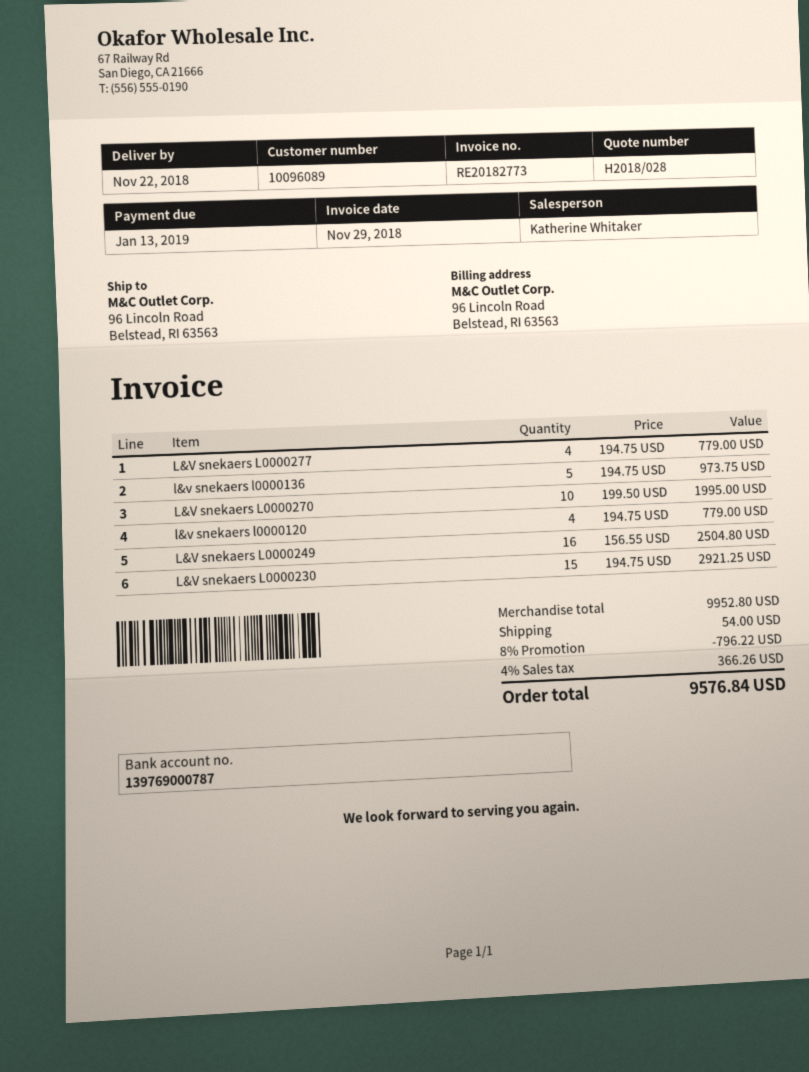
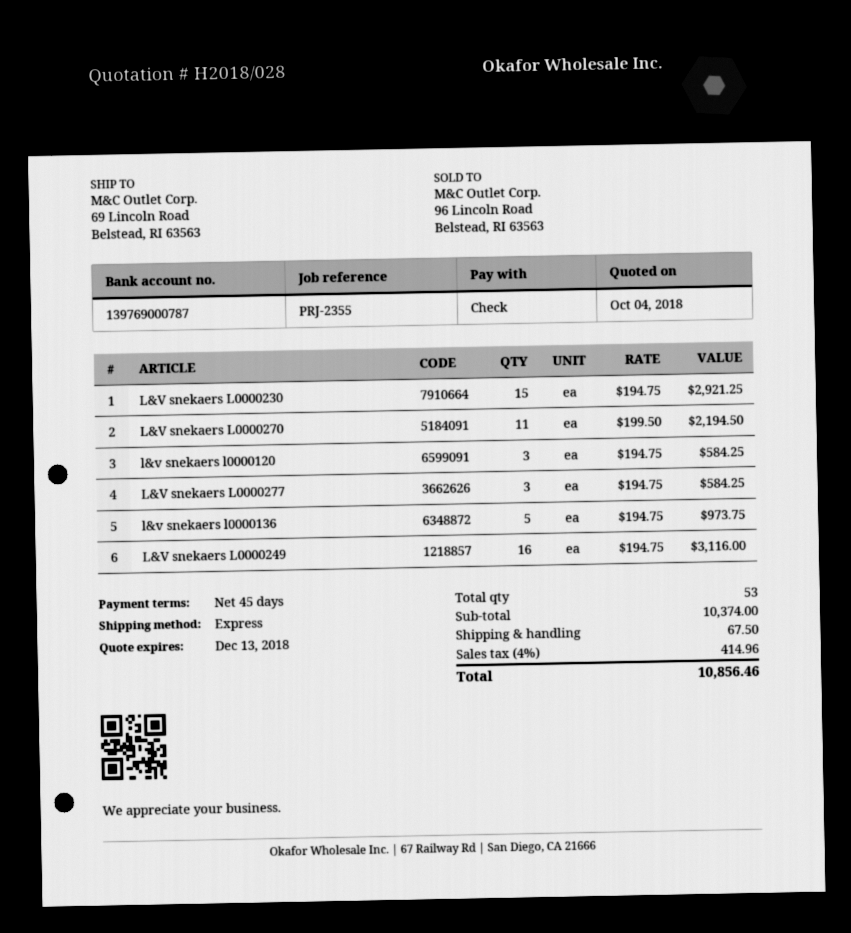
ship to: 96 Lincoln Road, Belstead, RI 63563 -> 69 Lincoln Road, Belstead, RI 63563
L&V snekaers L0000277: 4 x 194.75 = 779.00 -> 3 x 194.75 = 584.25
L&V snekaers L0000270: 10 x 199.50 = 1995.00 -> 11 x 199.50 = 2194.50
l&v snekaers l0000120: 4 x 194.75 = 779.00 -> 3 x 194.75 = 584.25
L&V snekaers L0000249: 16 x 156.55 = 2504.80 -> 16 x 194.75 = 3116.00
subtotal: 9952.80 -> 10374.00
discount: 8% = 796.22 -> none
shipping: 54.00 -> 67.50
tax: 4% = 366.26 -> 4% = 414.96
total: 9576.84 -> 10856.46

